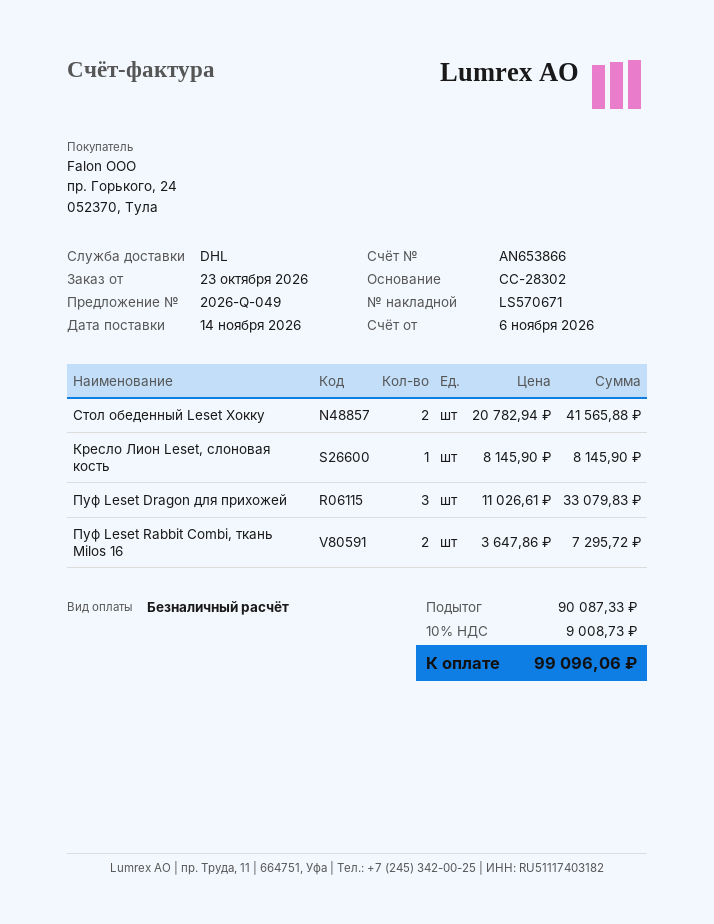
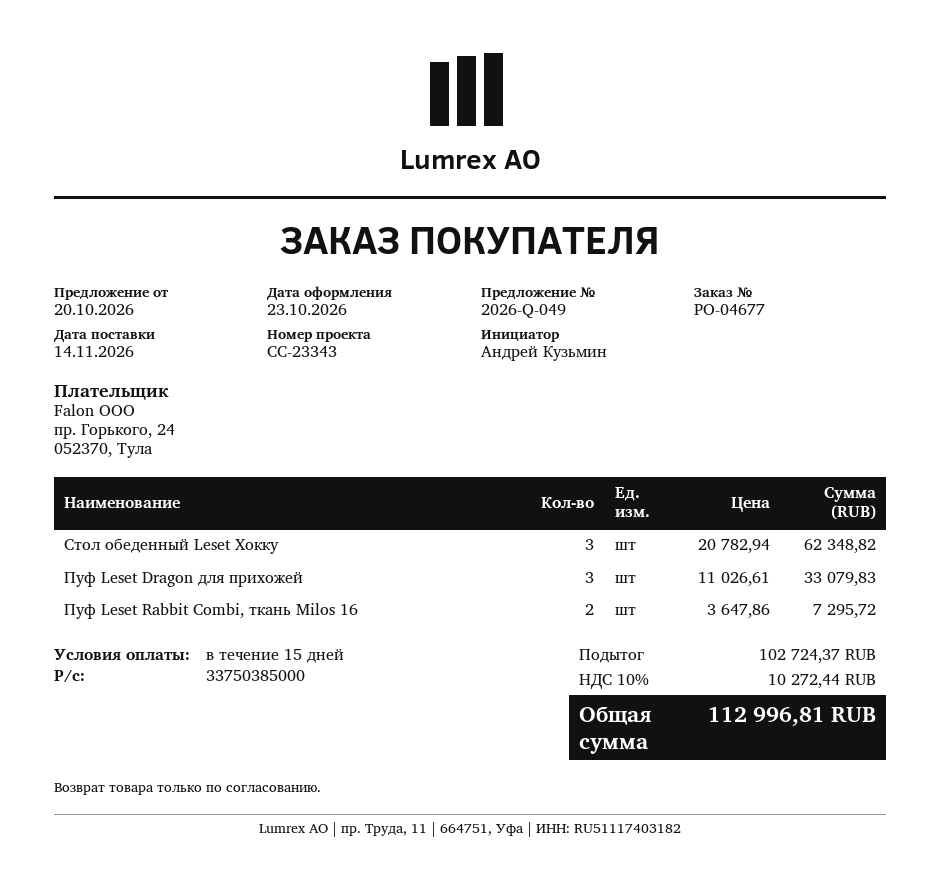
reference: CC-28302 -> CC-23343
Стол обеденный Leset Хокку: 2 x 20782.94 = 41565.88 -> 3 x 20782.94 = 62348.82
Кресло Лион Leset, слоновая кость: 1 x 8145.90 = 8145.90 -> none
subtotal: 90087.33 -> 102724.37
tax: 10% = 9008.73 -> 10% = 10272.44
total: 99096.06 -> 112996.81

